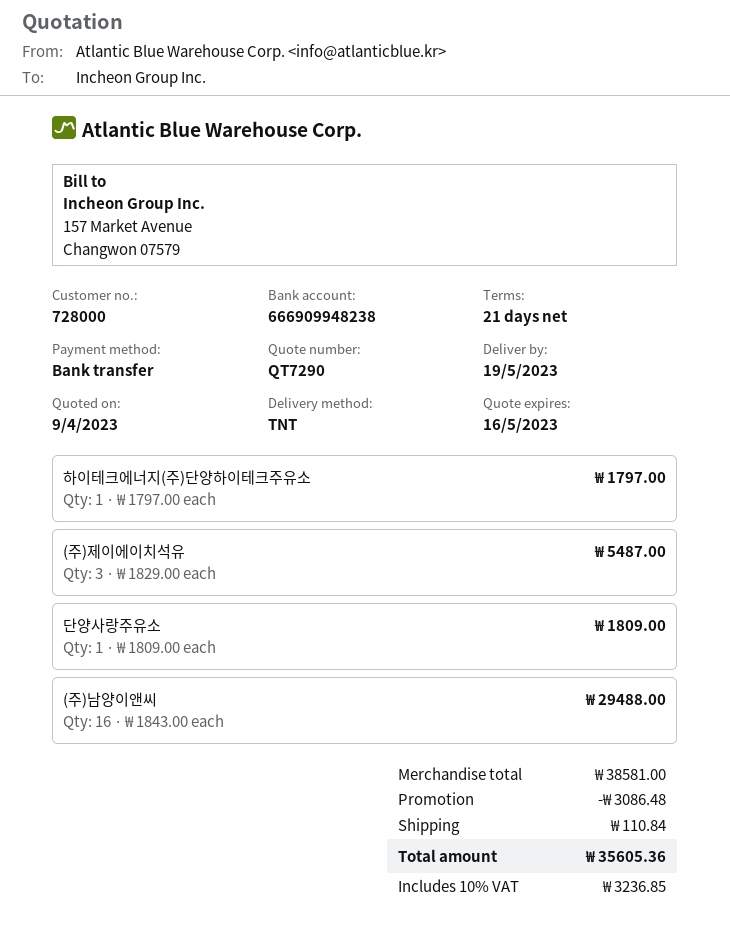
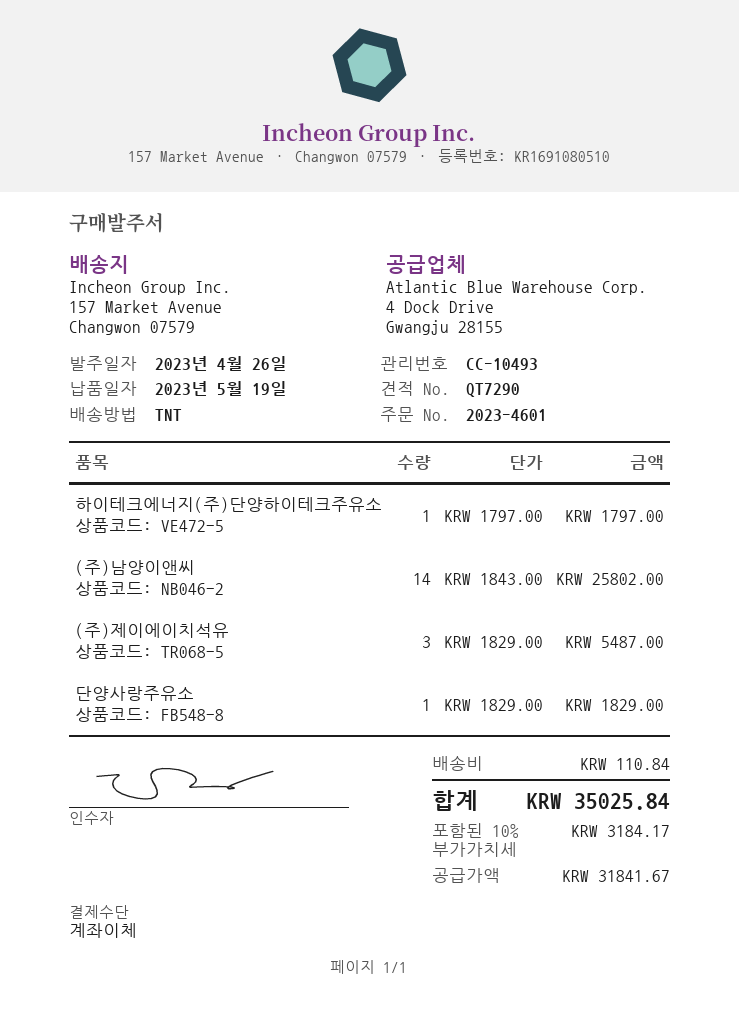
단양사랑주유소: 1 x 1809.00 = 1809.00 -> 1 x 1829.00 = 1829.00
(주)남양이앤씨: 16 x 1843.00 = 29488.00 -> 14 x 1843.00 = 25802.00
discount: 3086.48 -> none
tax: 10% = 3236.85 -> 10% = 3184.17
total: 35605.36 -> 35025.84

